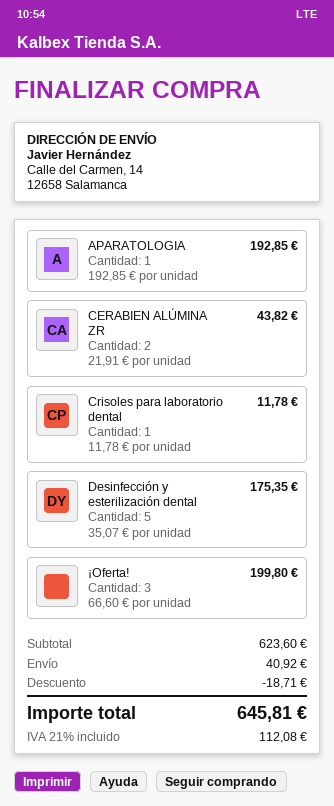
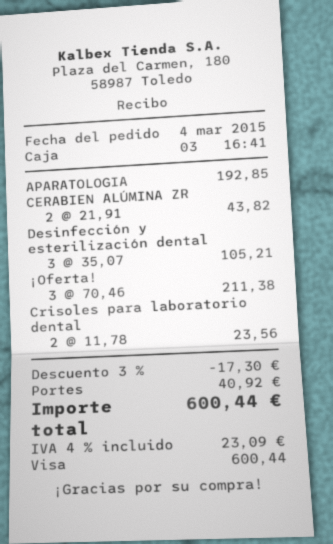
Crisoles para laboratorio dental: 1 x 11.78 = 11.78 -> 2 x 11.78 = 23.56
Desinfección y esterilización dental: 5 x 35.07 = 175.35 -> 3 x 35.07 = 105.21
¡Oferta!: 3 x 66.60 = 199.80 -> 3 x 70.46 = 211.38
discount: 18.71 -> 17.30
tax: 21% = 112.08 -> 4% = 23.09
total: 645.81 -> 600.44

